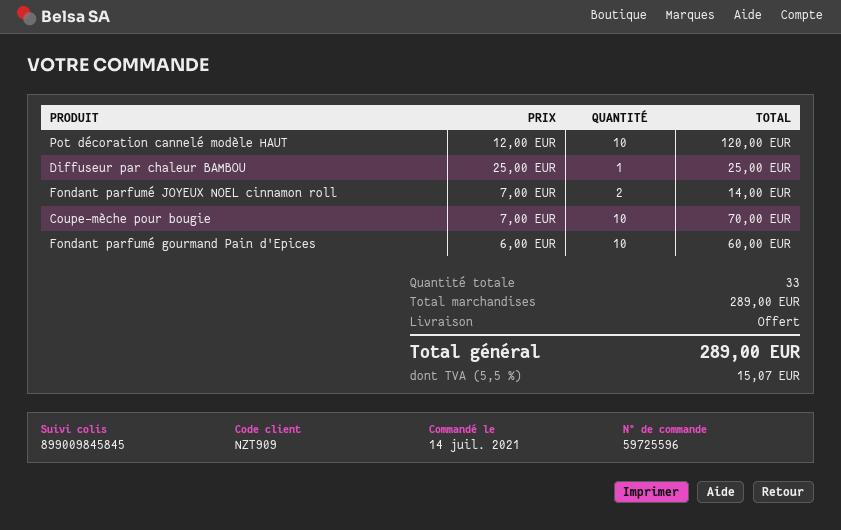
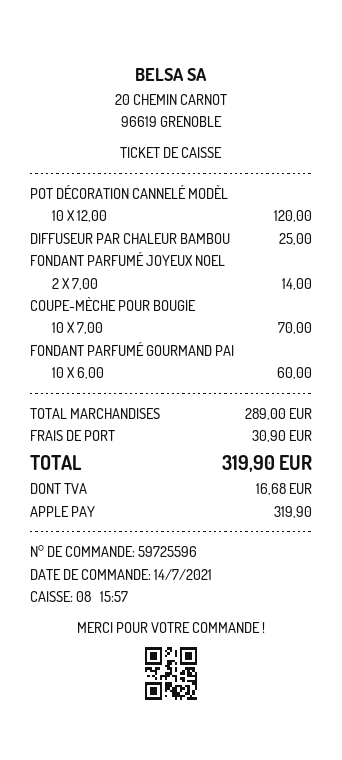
shipping: 0.00 -> 30.90
tax: 15.07 -> 16.68
total: 289.00 -> 319.90

